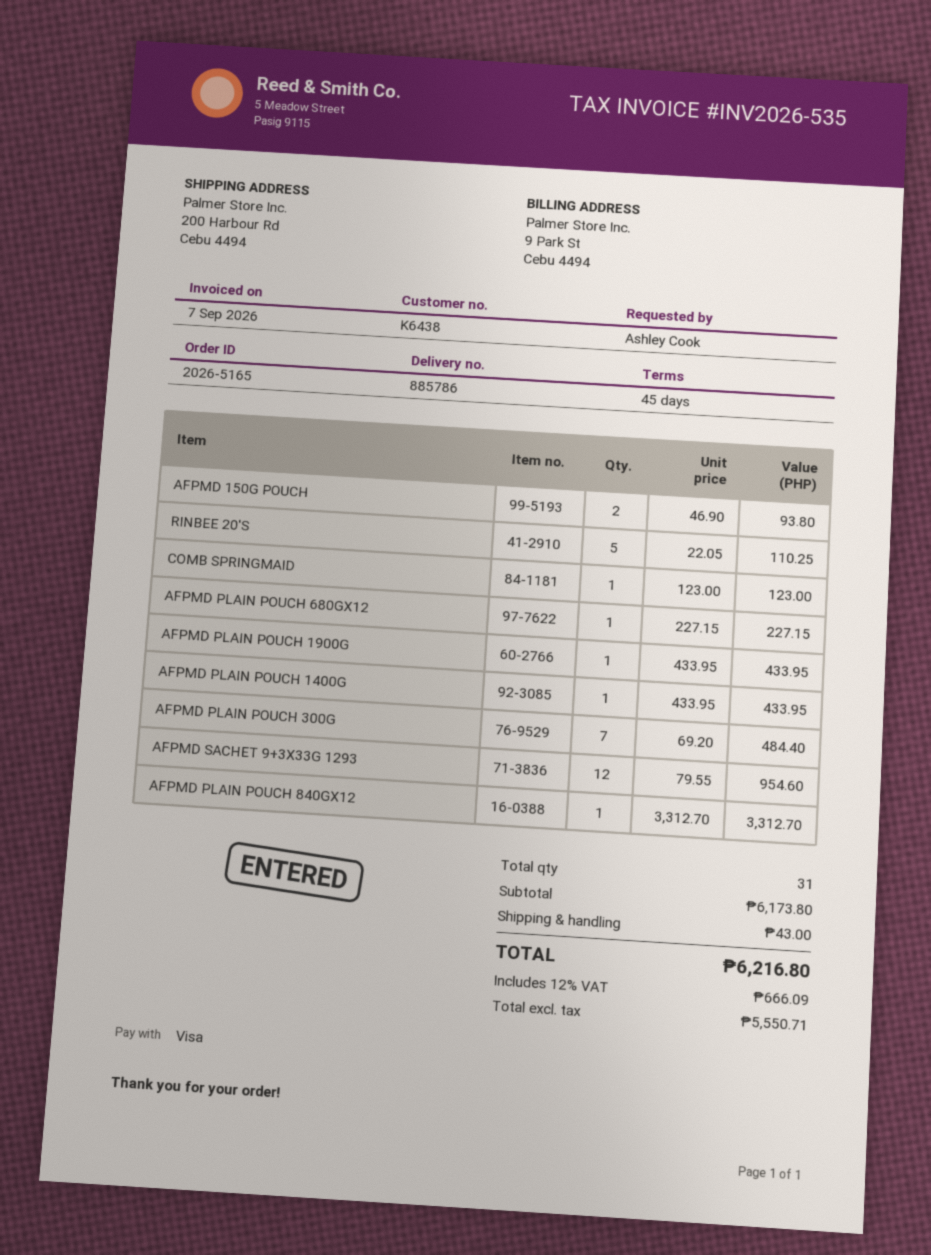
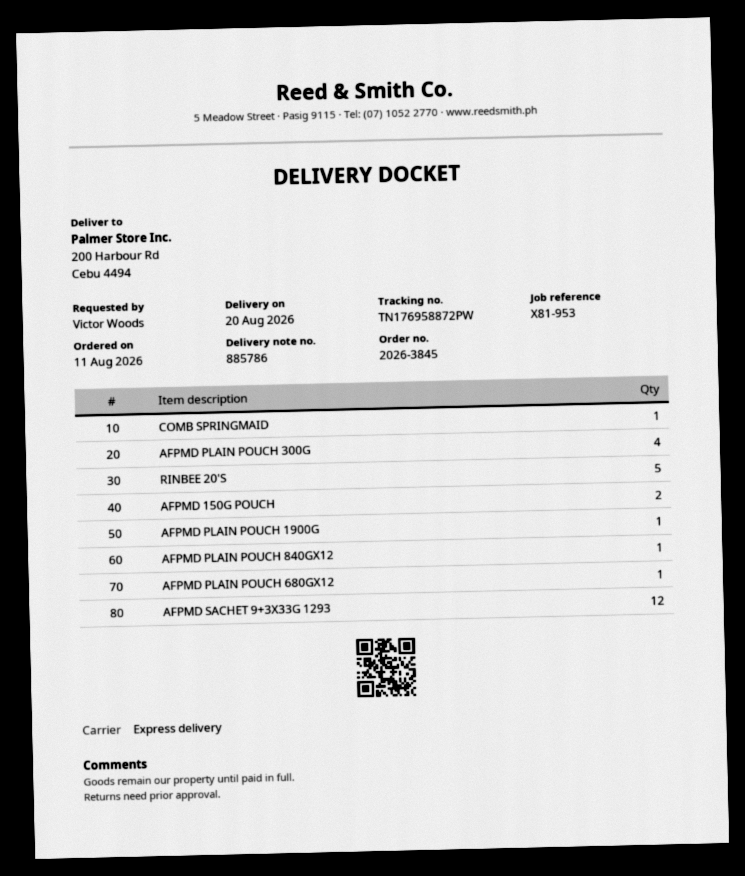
order number: 2026-5165 -> 2026-3845
ordered by: Ashley Cook -> Victor Woods
AFPMD PLAIN POUCH 1400G: 1 -> none
AFPMD PLAIN POUCH 300G: 7 -> 4

